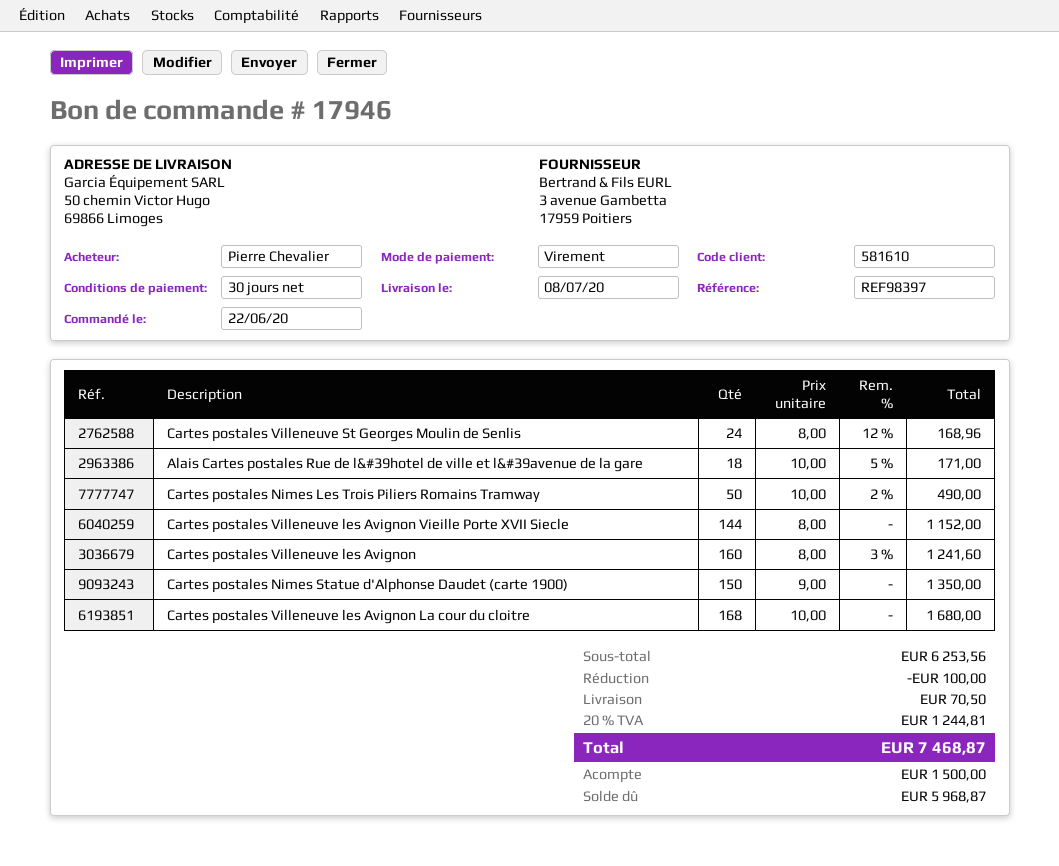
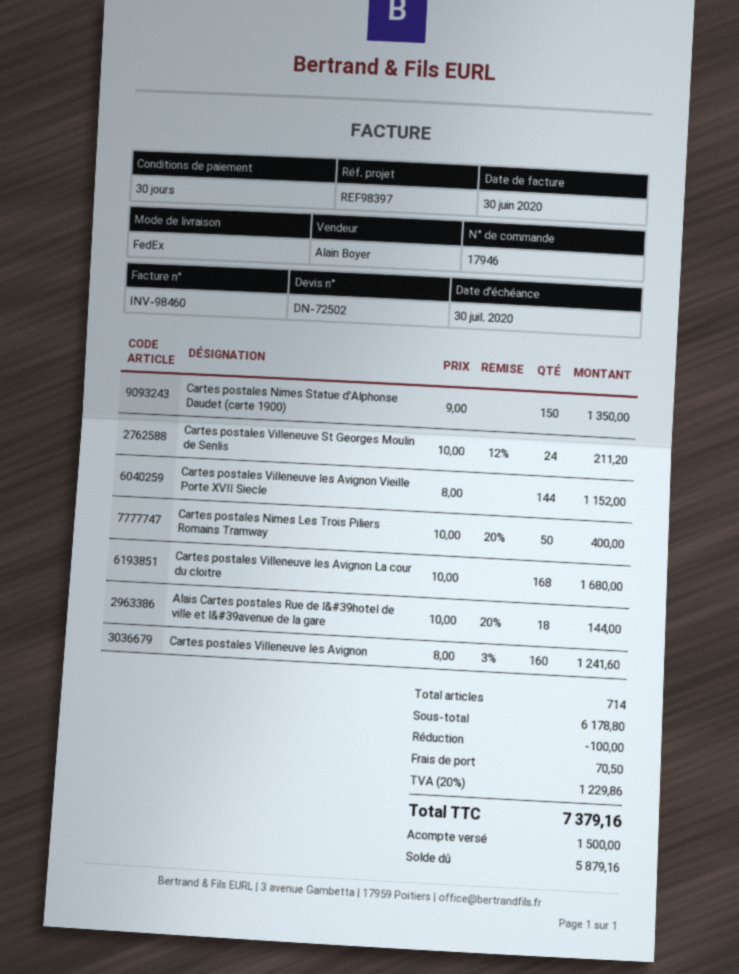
Cartes postales Villeneuve St Georges Moulin de Senlis: 24 x 8.00 - 12% = 168.96 -> 24 x 10.00 - 12% = 211.20
Alais Cartes postales Rue de l&#39hotel de ville et l&#39avenue de la gare: 18 x 10.00 - 5% = 171.00 -> 18 x 10.00 - 20% = 144.00
Cartes postales Nimes Les Trois Piliers Romains Tramway: 50 x 10.00 - 2% = 490.00 -> 50 x 10.00 - 20% = 400.00
subtotal: 6253.56 -> 6178.80
tax: 20% = 1244.81 -> 20% = 1229.86
total: 7468.87 -> 7379.16
balance: 5968.87 -> 5879.16

